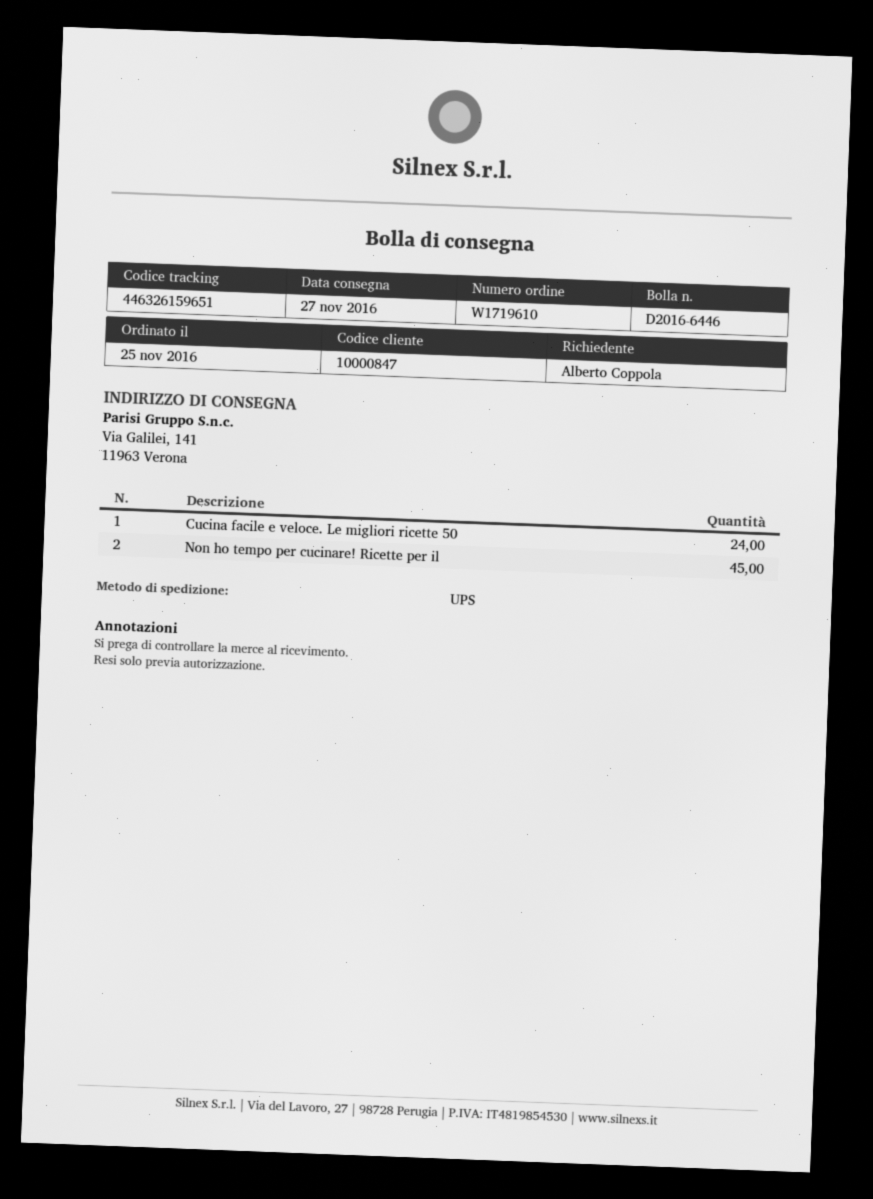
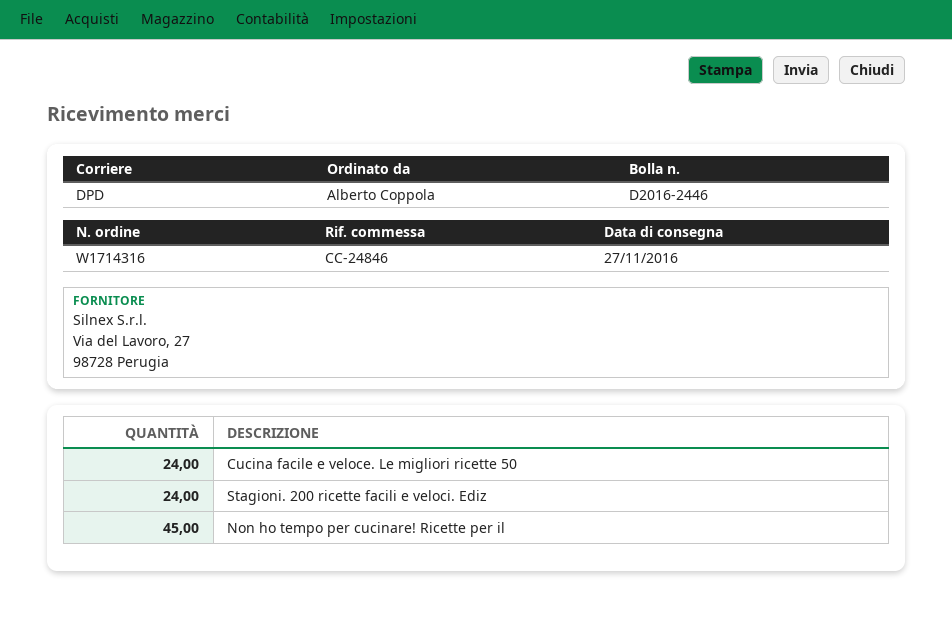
order number: W1719610 -> W1714316
delivery note number: D2016-6446 -> D2016-2446
shipping method: UPS -> DPD
Stagioni. 200 ricette facili e veloci. Ediz: none -> 24

